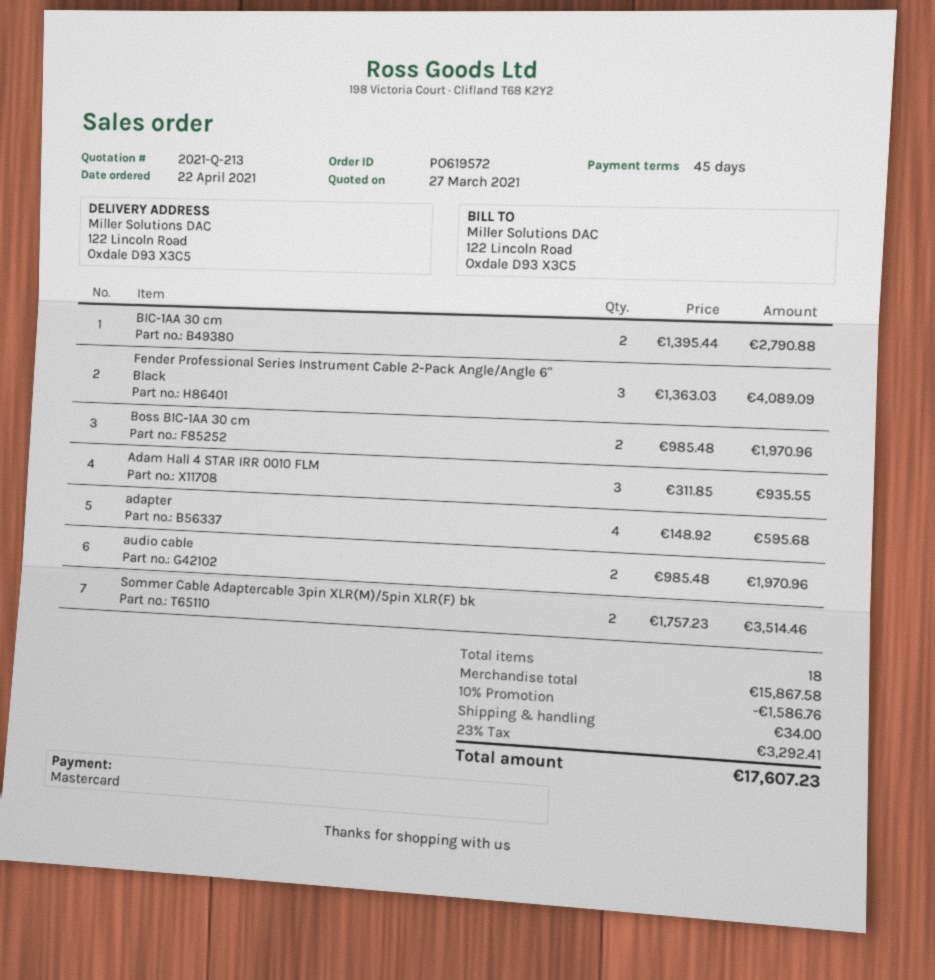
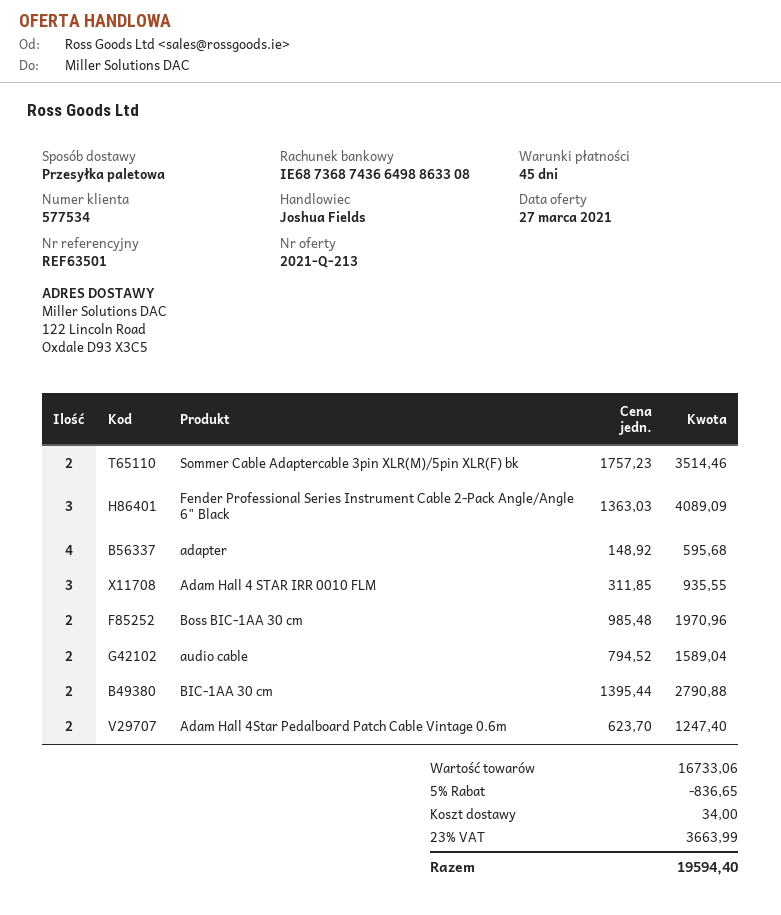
audio cable: 2 x 985.48 = 1970.96 -> 2 x 794.52 = 1589.04
Adam Hall 4Star Pedalboard Patch Cable Vintage 0.6m: none -> 2 x 623.70 = 1247.40
subtotal: 15867.58 -> 16733.06
discount: 10% = 1586.76 -> 5% = 836.65
tax: 23% = 3292.41 -> 23% = 3663.99
total: 17607.23 -> 19594.40

